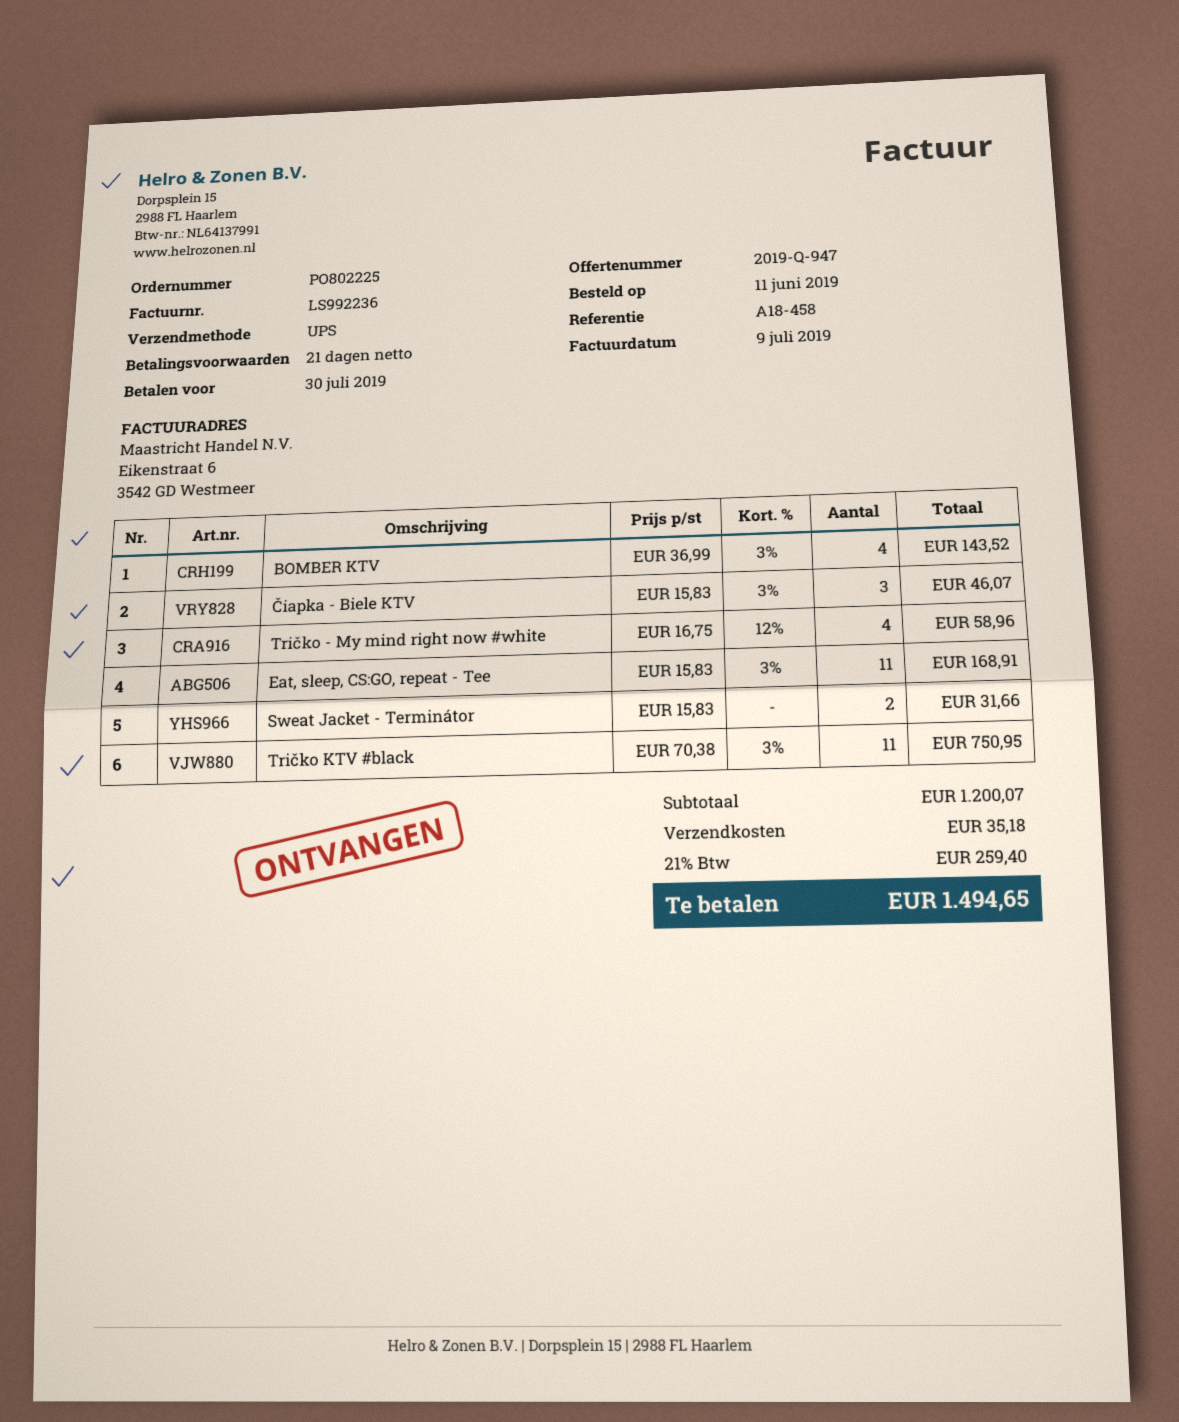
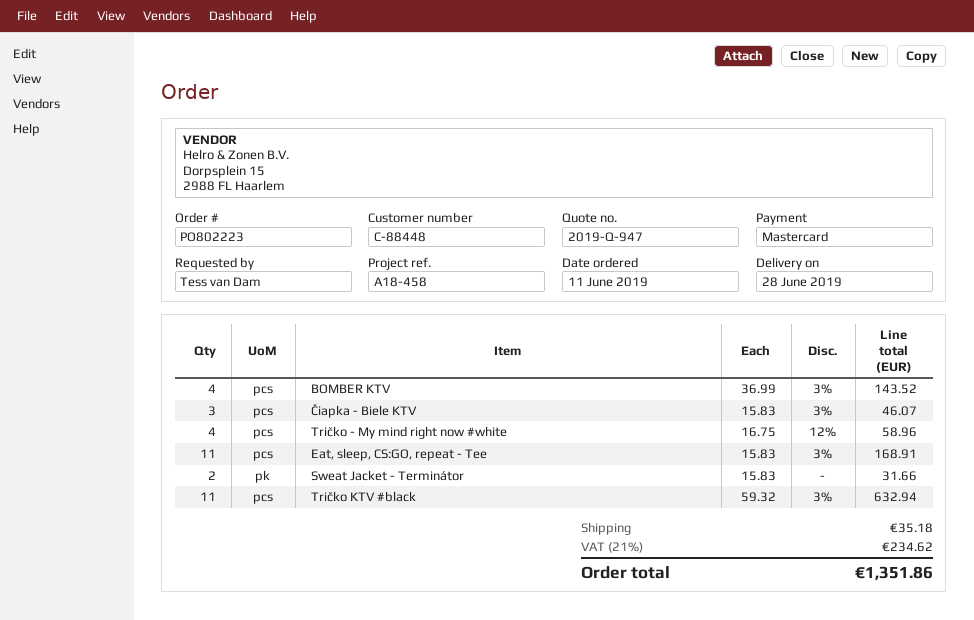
order number: PO802225 -> PO802223
Tričko KTV #black: 11 x 70.38 - 3% = 750.95 -> 11 x 59.32 - 3% = 632.94
tax: 21% = 259.40 -> 21% = 234.62
total: 1494.65 -> 1351.86

